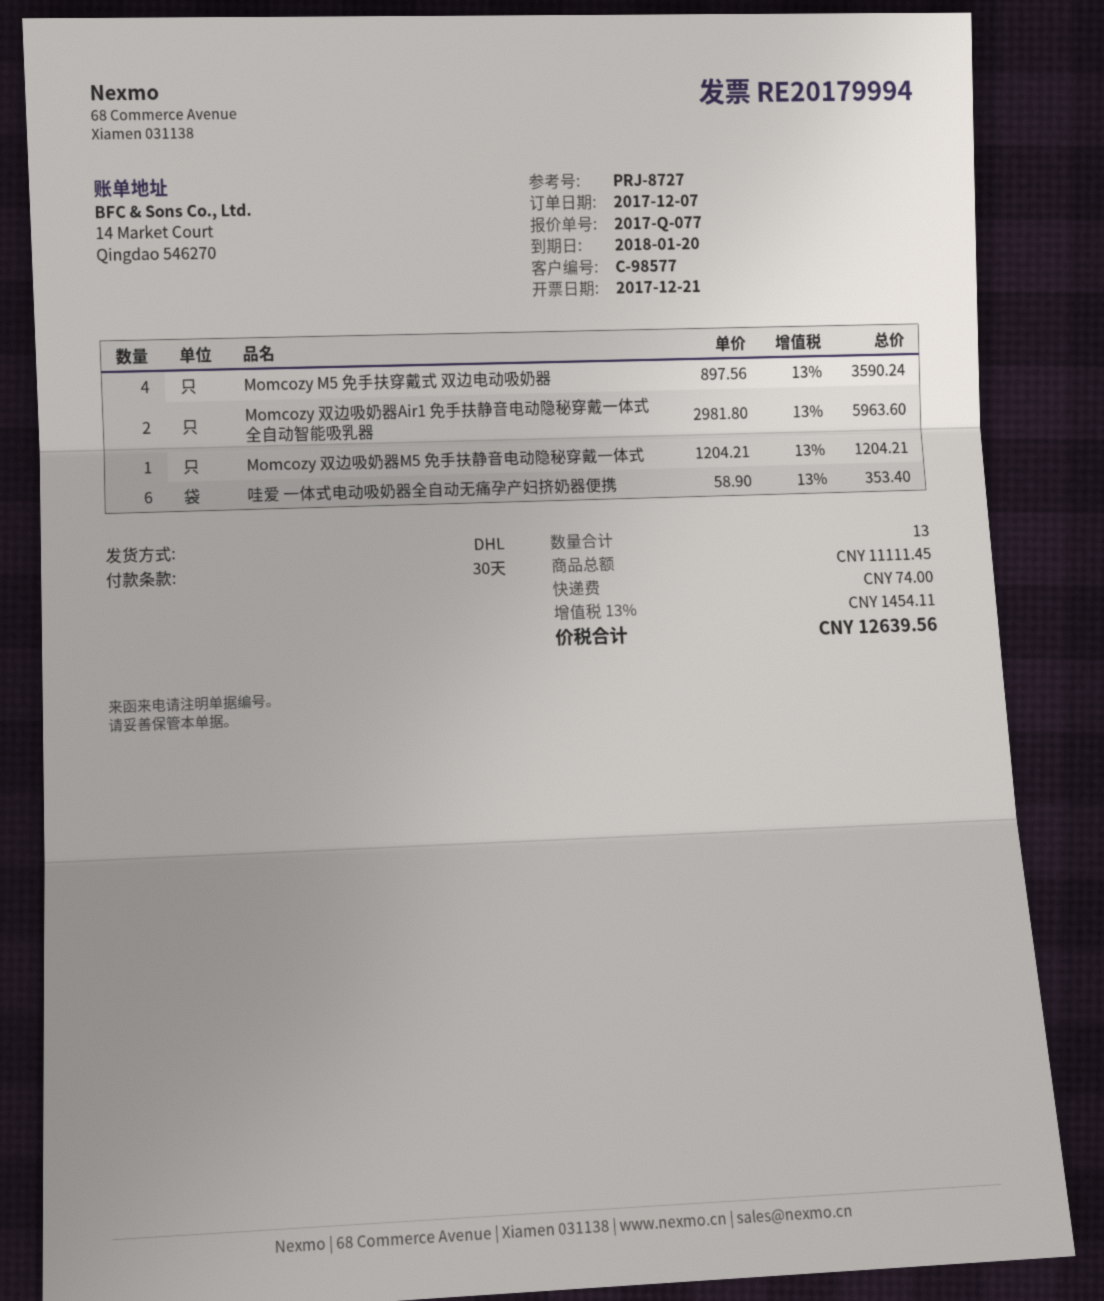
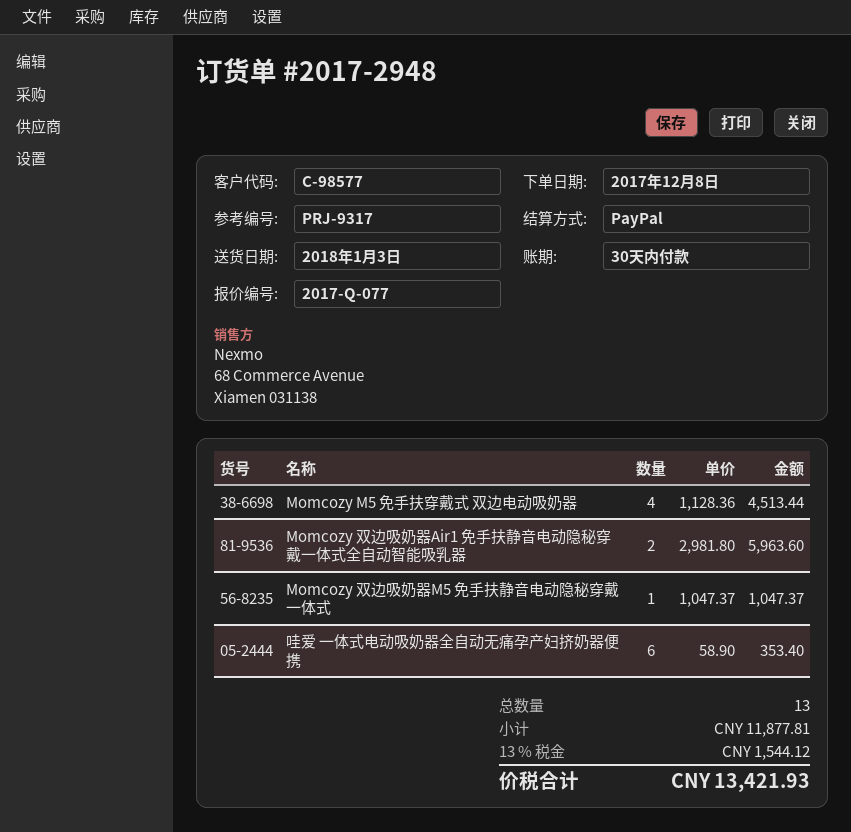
order date: 2017-12-07 -> 2017-12-08
reference: PRJ-8727 -> PRJ-9317
Momcozy M5 免手扶穿戴式 双边电动吸奶器: 4 x 897.56 = 3590.24 -> 4 x 1128.36 = 4513.44
Momcozy 双边吸奶器M5 免手扶静音电动隐秘穿戴一体式: 1 x 1204.21 = 1204.21 -> 1 x 1047.37 = 1047.37
subtotal: 11111.45 -> 11877.81
shipping: 74.00 -> none
tax: 13% = 1454.11 -> 13% = 1544.12
total: 12639.56 -> 13421.93

